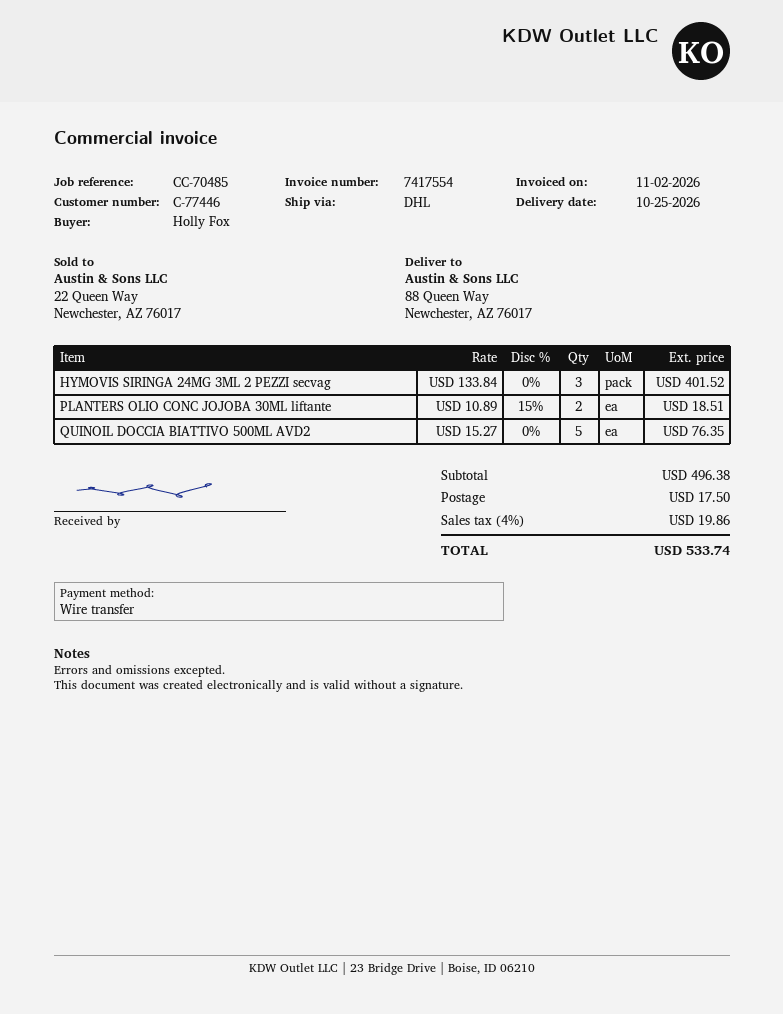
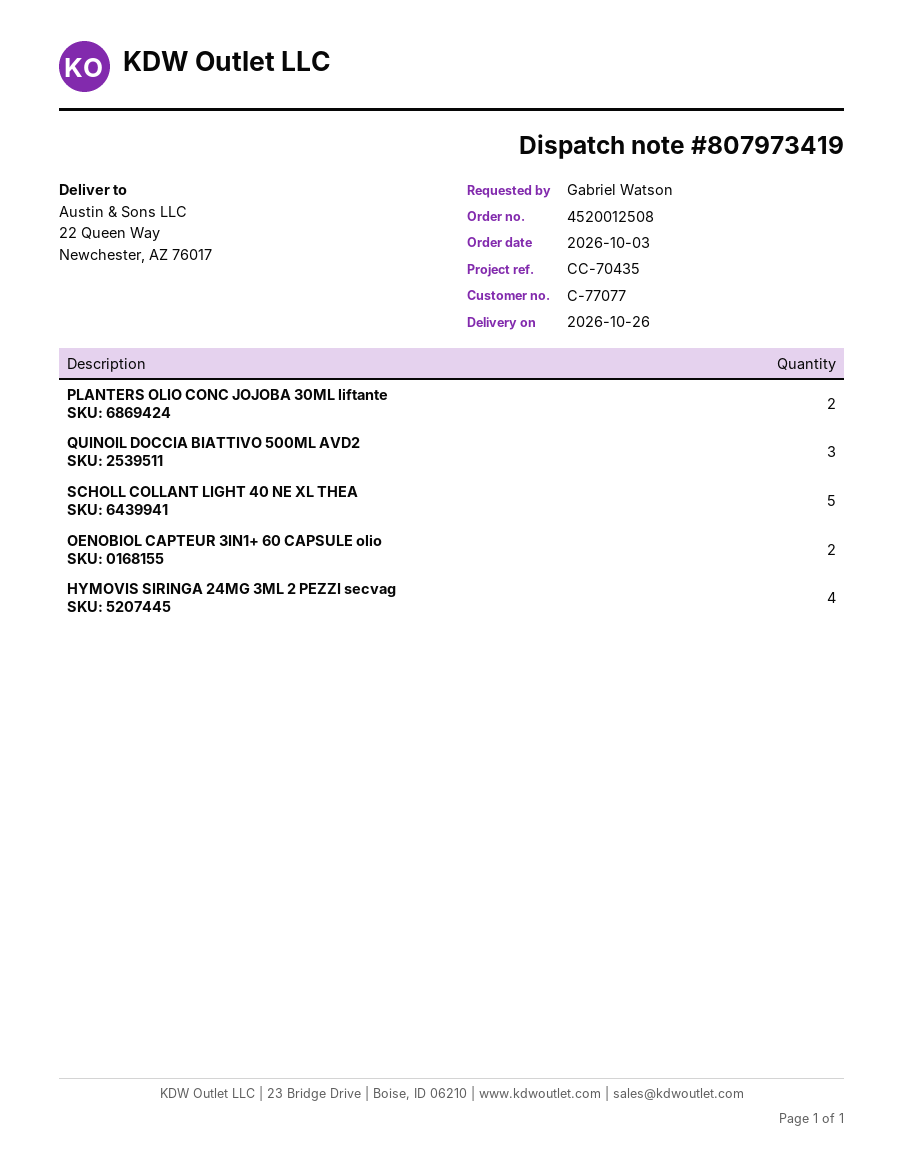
delivery date: 2026-10-25 -> 2026-10-26
customer number: C-77446 -> C-77077
reference: CC-70485 -> CC-70435
ordered by: Holly Fox -> Gabriel Watson
ship to: 88 Queen Way, Newchester, AZ 76017 -> 22 Queen Way, Newchester, AZ 76017
HYMOVIS SIRINGA 24MG 3ML 2 PEZZI secvag: 3 -> 4
QUINOIL DOCCIA BIATTIVO 500ML AVD2: 5 -> 3
SCHOLL COLLANT LIGHT 40 NE XL THEA: none -> 5
OENOBIOL CAPTEUR 3IN1+ 60 CAPSULE olio: none -> 2

